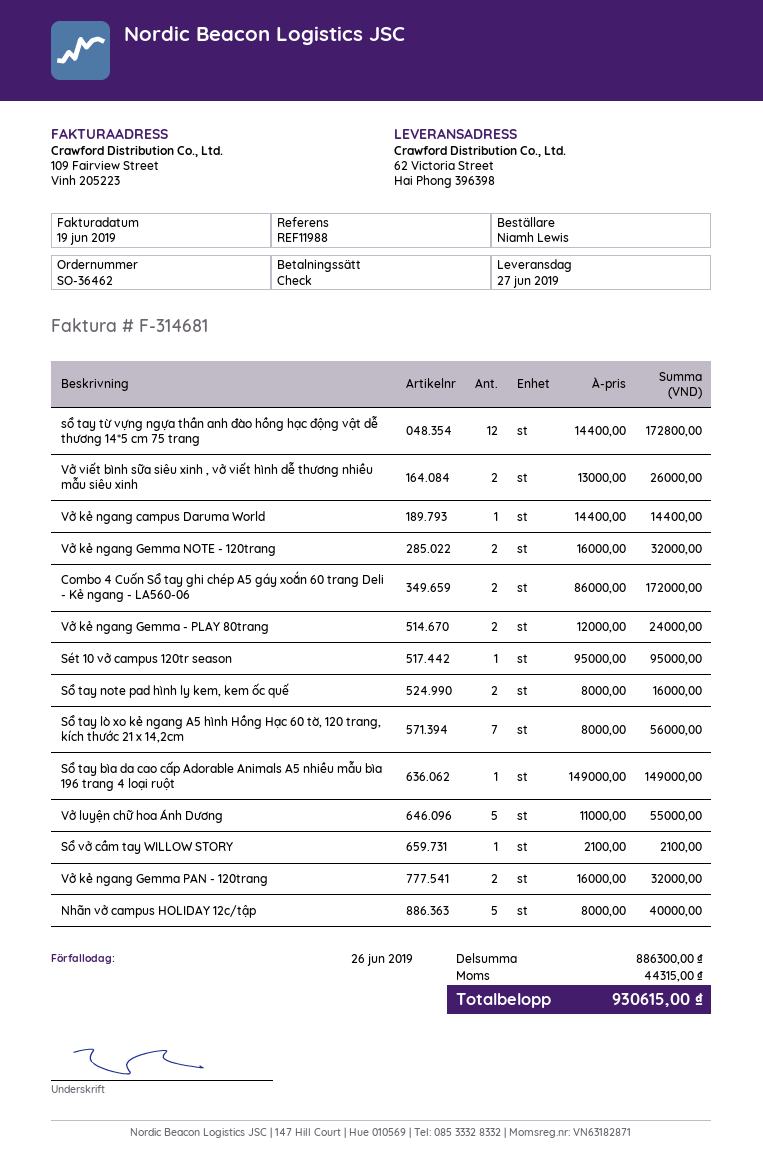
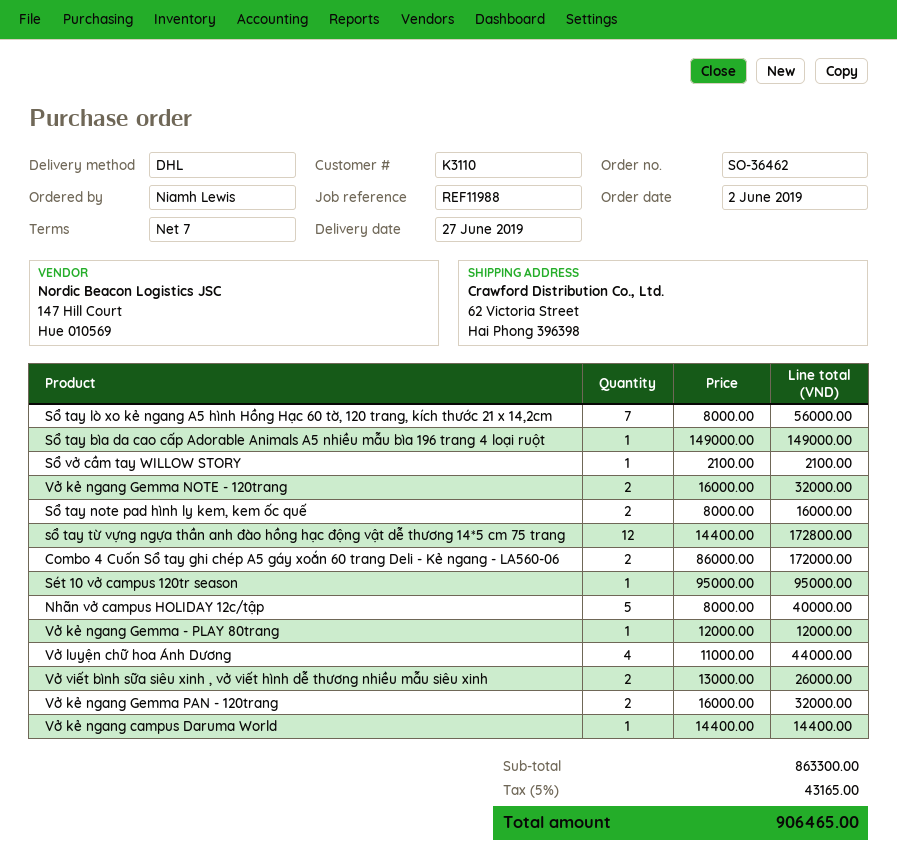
Vở kẻ ngang Gemma - PLAY 80trang: 2 x 12000.00 = 24000.00 -> 1 x 12000.00 = 12000.00
Vở luyện chữ hoa Ánh Dương: 5 x 11000.00 = 55000.00 -> 4 x 11000.00 = 44000.00
subtotal: 886300.00 -> 863300.00
tax: 44315.00 -> 43165.00
total: 930615.00 -> 906465.00

